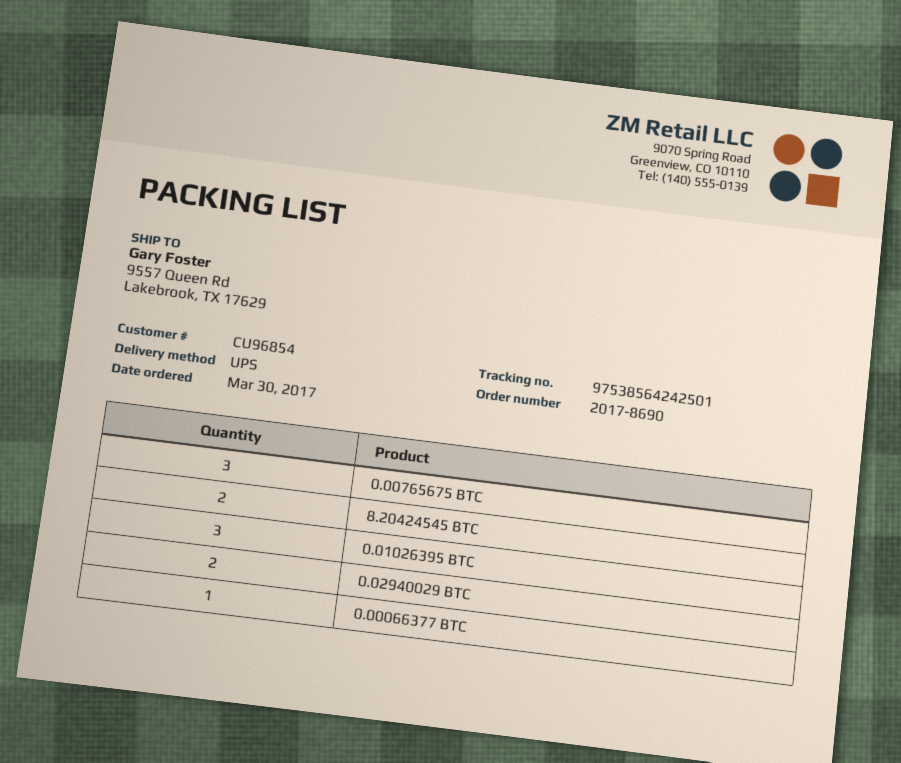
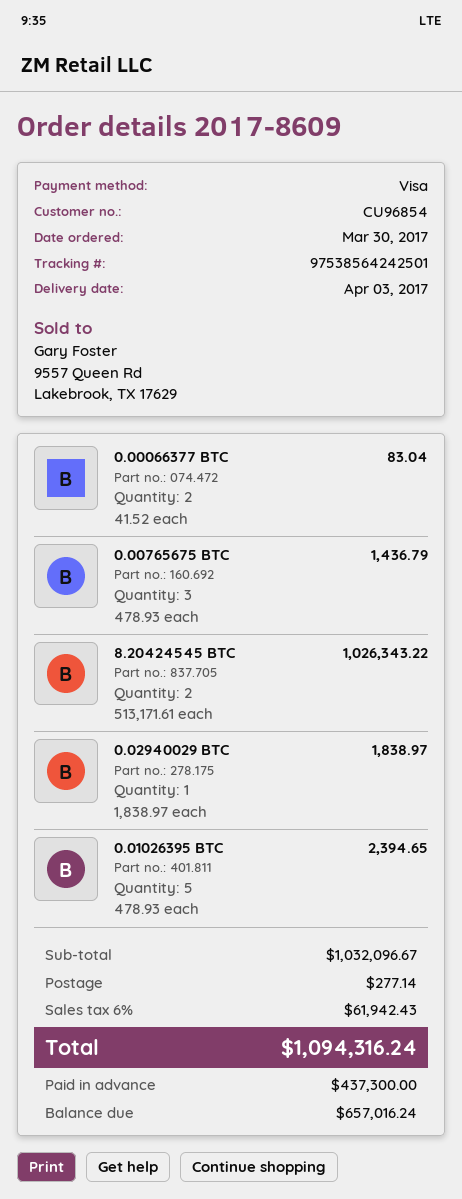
order number: 2017-8690 -> 2017-8609
0.01026395 BTC: 3 -> 5
0.02940029 BTC: 2 -> 1
0.00066377 BTC: 1 -> 2

